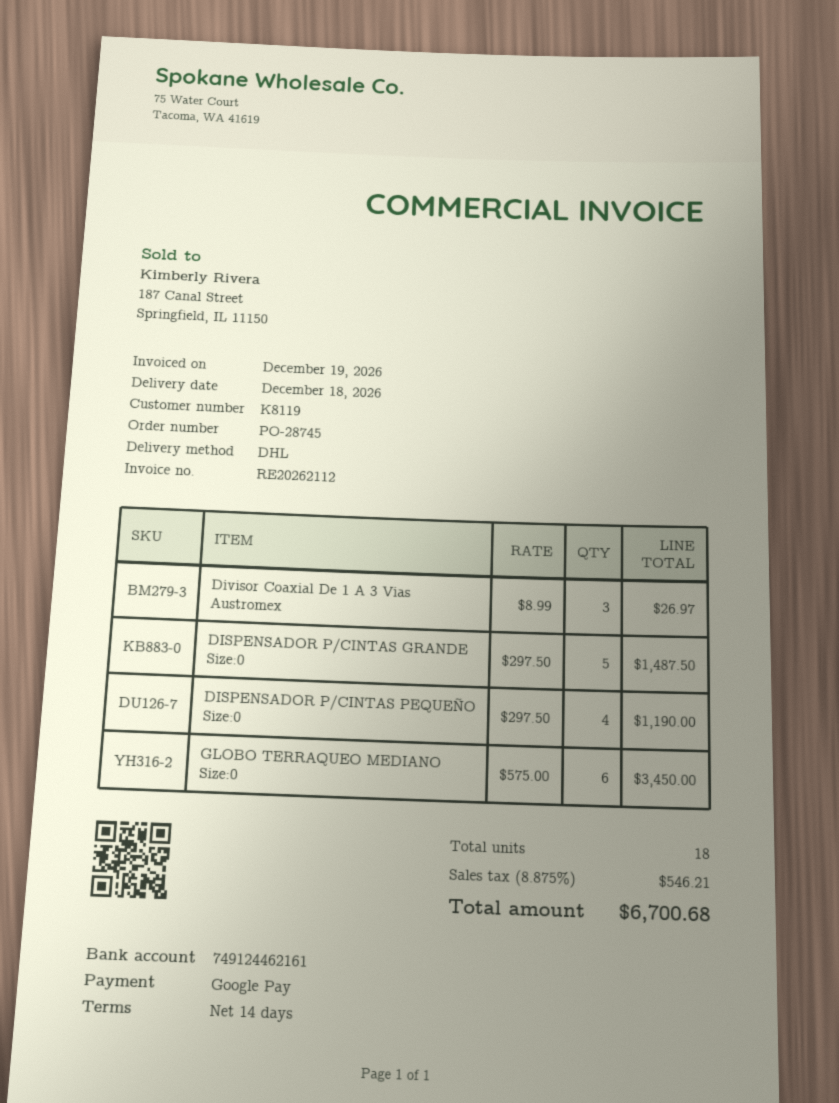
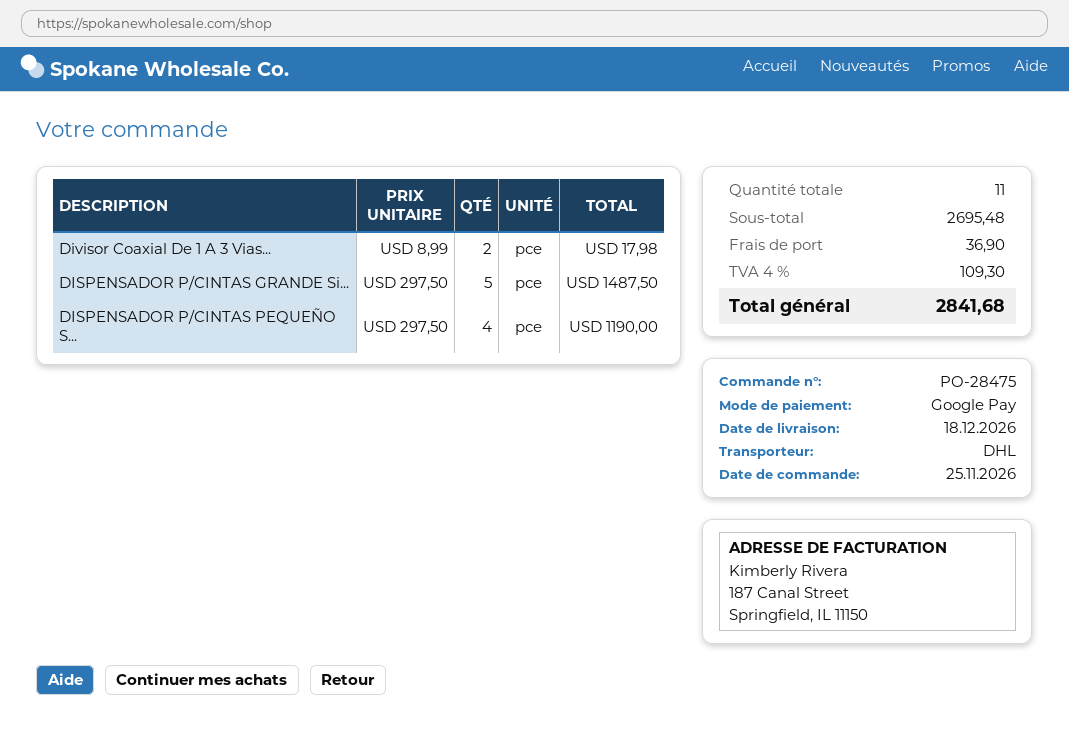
order number: PO-28745 -> PO-28475
Divisor Coaxial De 1 A 3 Vias Austromex: 3 x 8.99 = 26.97 -> 2 x 8.99 = 17.98
GLOBO TERRAQUEO MEDIANO Size:0: 6 x 575.00 = 3450.00 -> none
total quantity: 18 -> 11
shipping: none -> 36.90
tax: 8.875% = 546.21 -> 4% = 109.30
total: 6700.68 -> 2841.68

